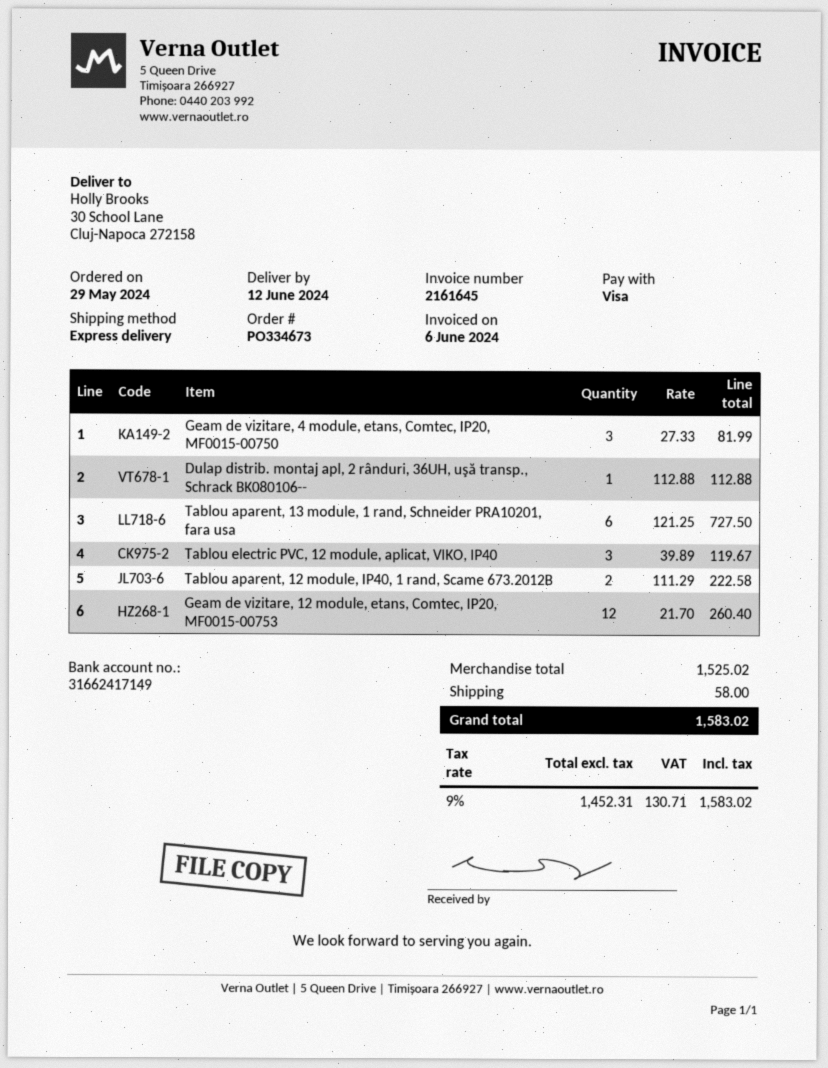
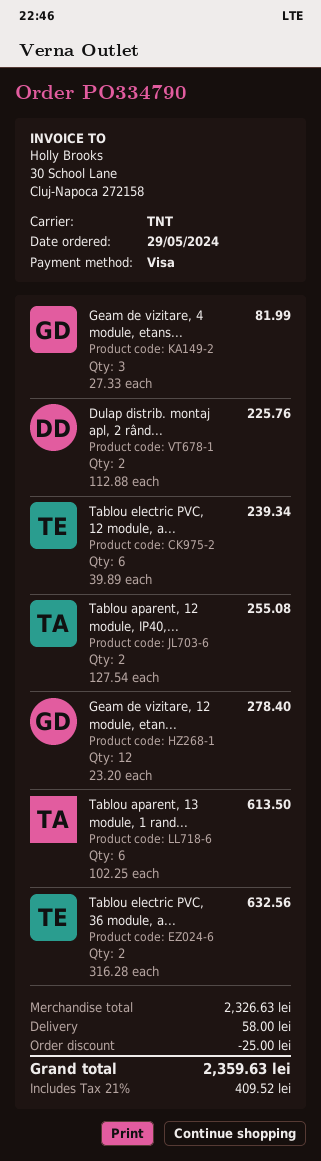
order number: PO334673 -> PO334790
shipping method: express -> TNT
Dulap distrib. montaj apl, 2 rânduri, 36UH, uşă transp., Schrack BK080106--: 1 x 112.88 = 112.88 -> 2 x 112.88 = 225.76
Tablou aparent, 13 module, 1 rand, Schneider PRA10201, fara usa: 6 x 121.25 = 727.50 -> 6 x 102.25 = 613.50
Tablou electric PVC, 12 module, aplicat, VIKO, IP40: 3 x 39.89 = 119.67 -> 6 x 39.89 = 239.34
Tablou aparent, 12 module, IP40, 1 rand, Scame 673.2012B: 2 x 111.29 = 222.58 -> 2 x 127.54 = 255.08
Geam de vizitare, 12 module, etans, Comtec, IP20, MF0015-00753: 12 x 21.70 = 260.40 -> 12 x 23.20 = 278.40
Tablou electric PVC, 36 module, a...: none -> 2 x 316.28 = 632.56
subtotal: 1525.02 -> 2326.63
discount: none -> 25.00
tax: 9% = 130.71 -> 21% = 409.52
total: 1583.02 -> 2359.63

